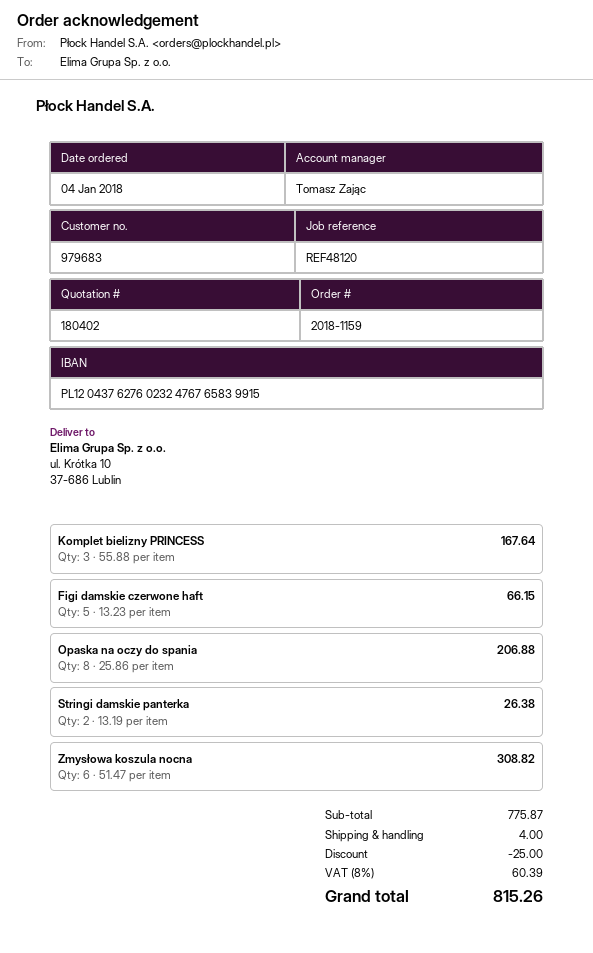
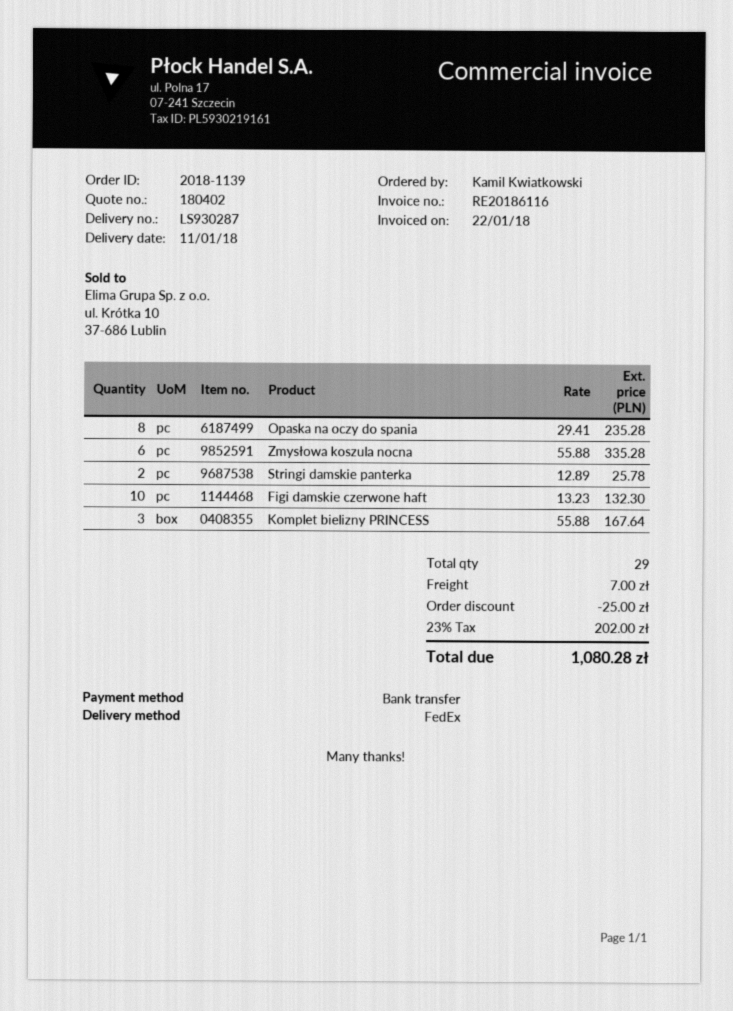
order number: 2018-1159 -> 2018-1139
Figi damskie czerwone haft: 5 x 13.23 = 66.15 -> 10 x 13.23 = 132.30
Opaska na oczy do spania: 8 x 25.86 = 206.88 -> 8 x 29.41 = 235.28
Stringi damskie panterka: 2 x 13.19 = 26.38 -> 2 x 12.89 = 25.78
Zmysłowa koszula nocna: 6 x 51.47 = 308.82 -> 6 x 55.88 = 335.28
shipping: 4.00 -> 7.00
tax: 8% = 60.39 -> 23% = 202.00
total: 815.26 -> 1080.28

